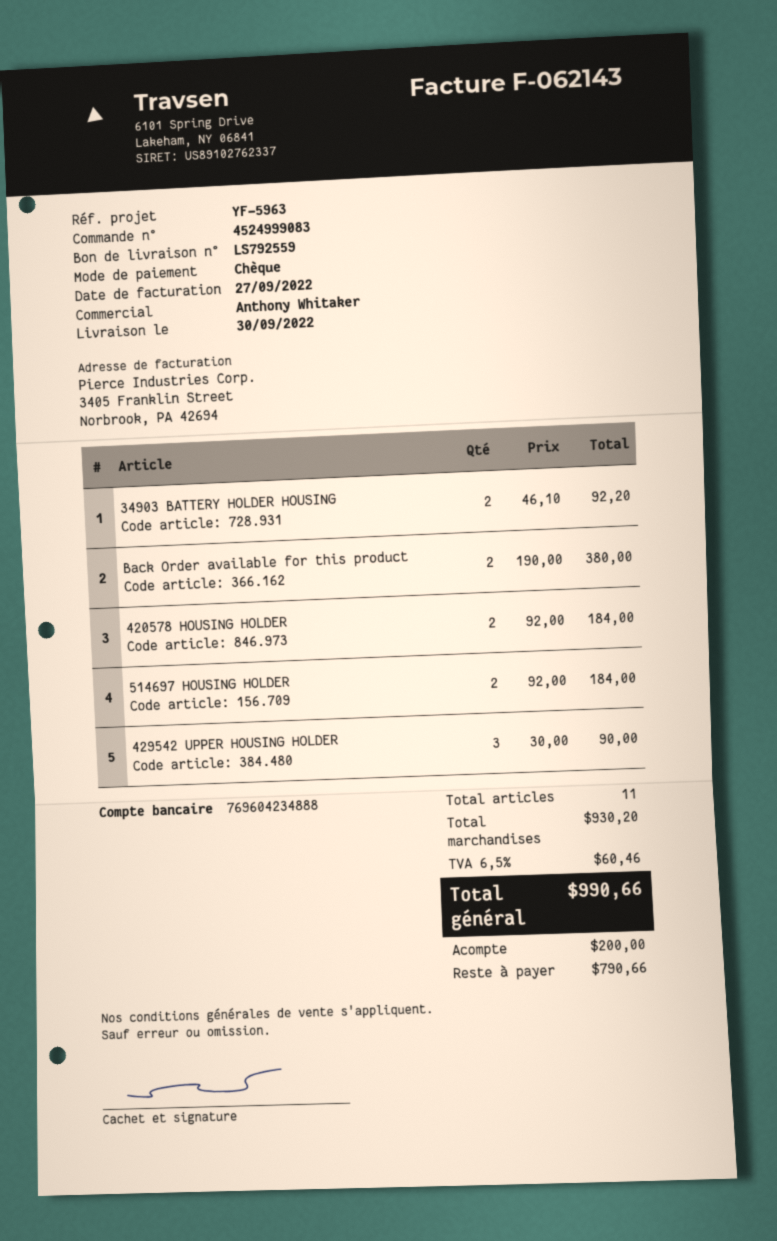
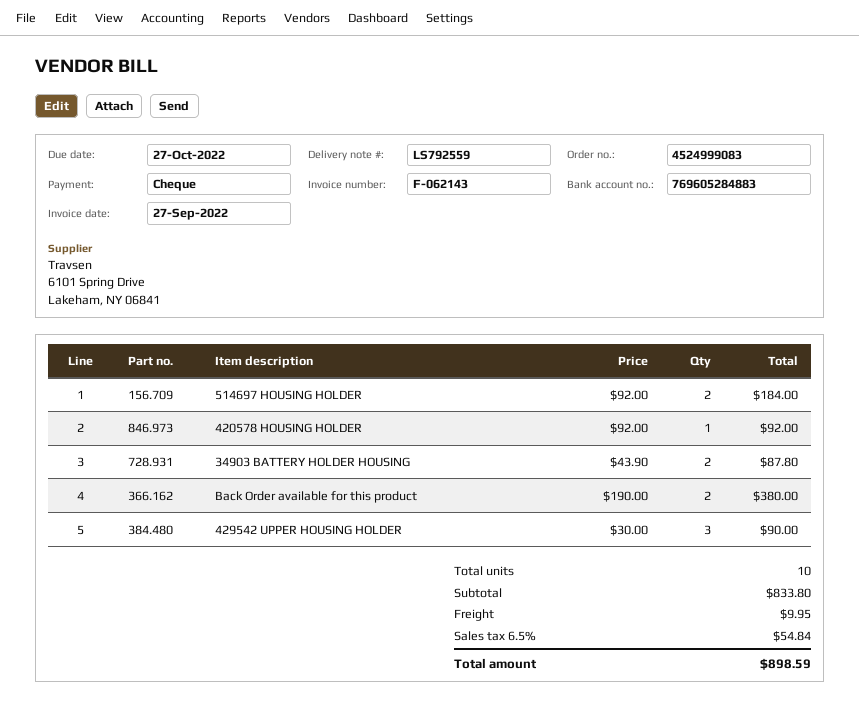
bank account: 769604234888 -> 769605284883
34903 BATTERY HOLDER HOUSING: 2 x 46.10 = 92.20 -> 2 x 43.90 = 87.80
420578 HOUSING HOLDER: 2 x 92.00 = 184.00 -> 1 x 92.00 = 92.00
total quantity: 11 -> 10
subtotal: 930.20 -> 833.80
shipping: none -> 9.95
tax: 6.5% = 60.46 -> 6.5% = 54.84
total: 990.66 -> 898.59

